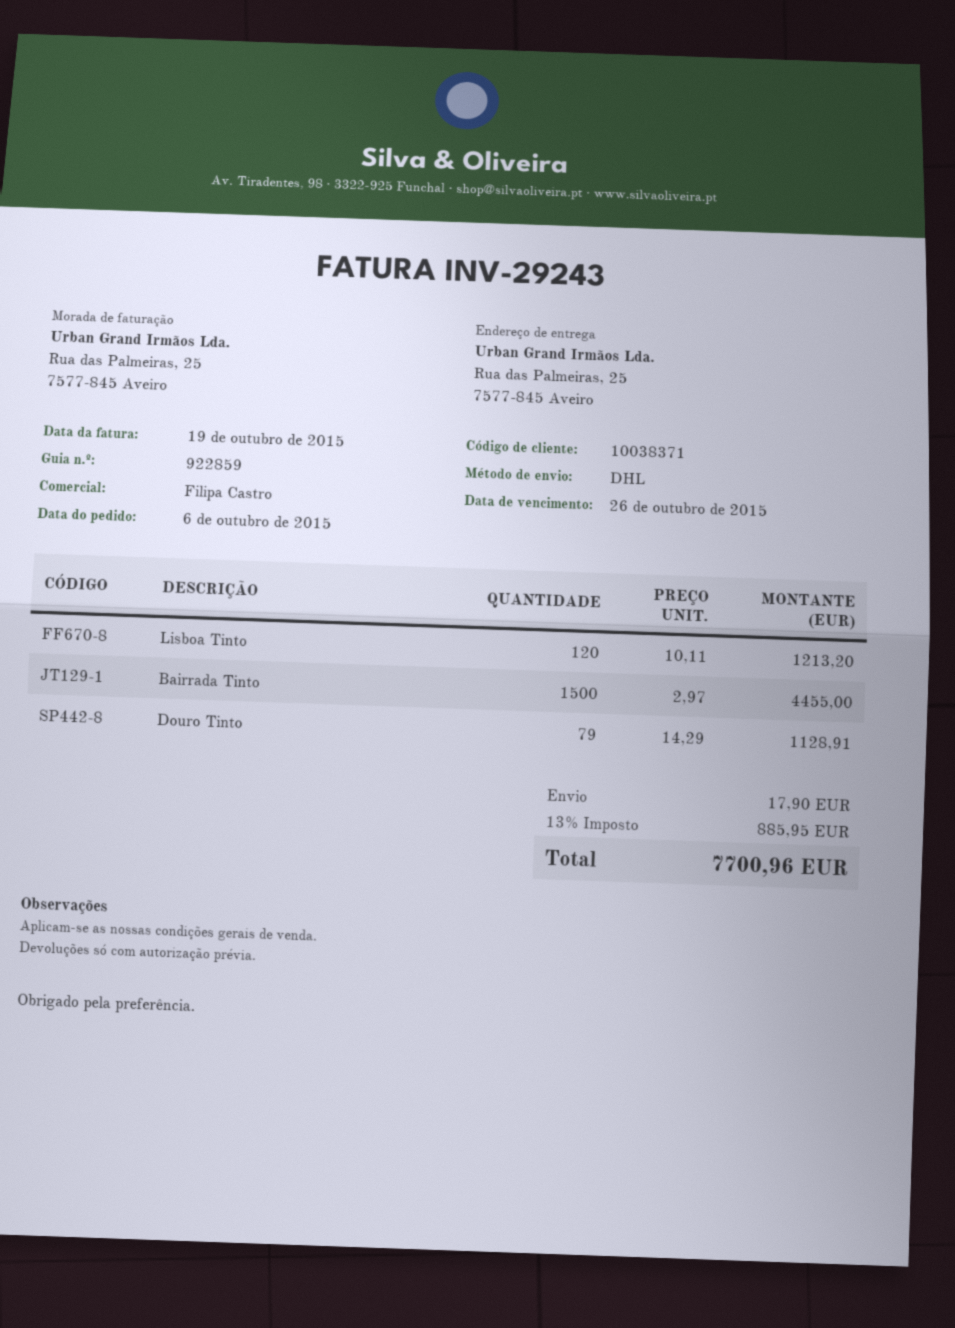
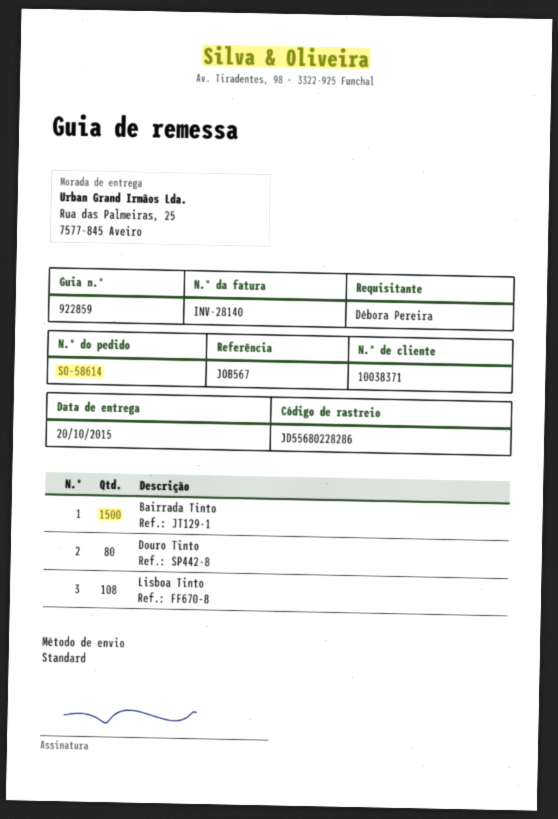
invoice number: INV-29243 -> INV-28140
shipping method: DHL -> standard
Lisboa Tinto: 120 -> 108
Douro Tinto: 79 -> 80

